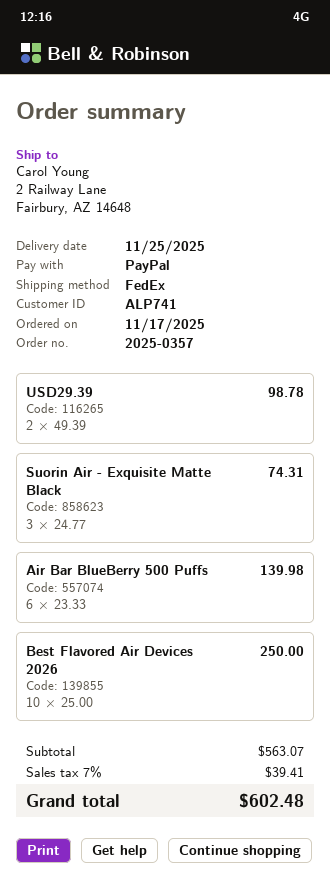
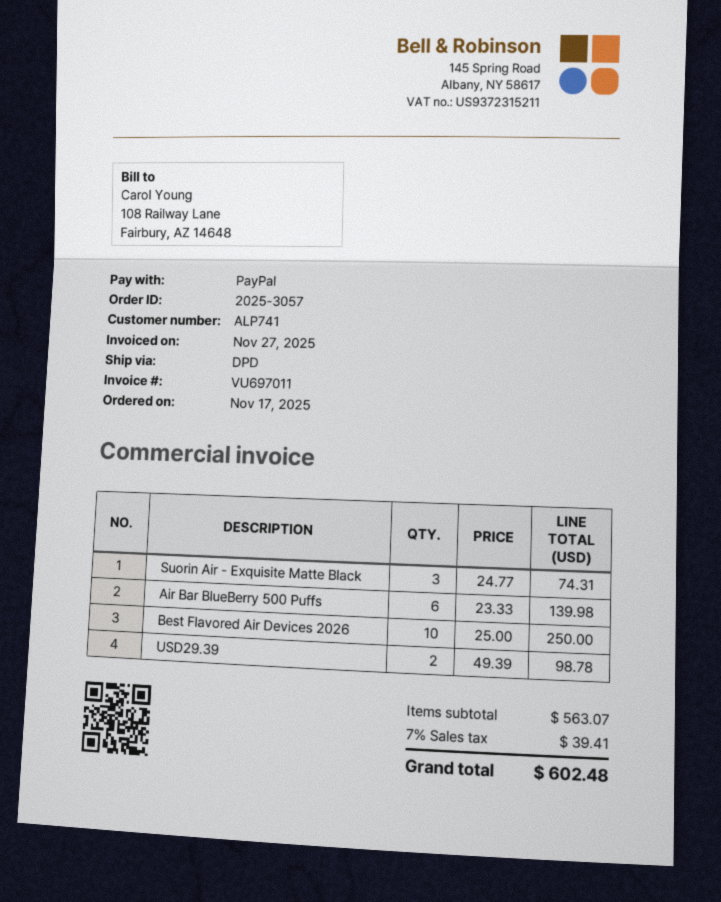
order number: 2025-0357 -> 2025-3057
shipping method: FedEx -> DPD

